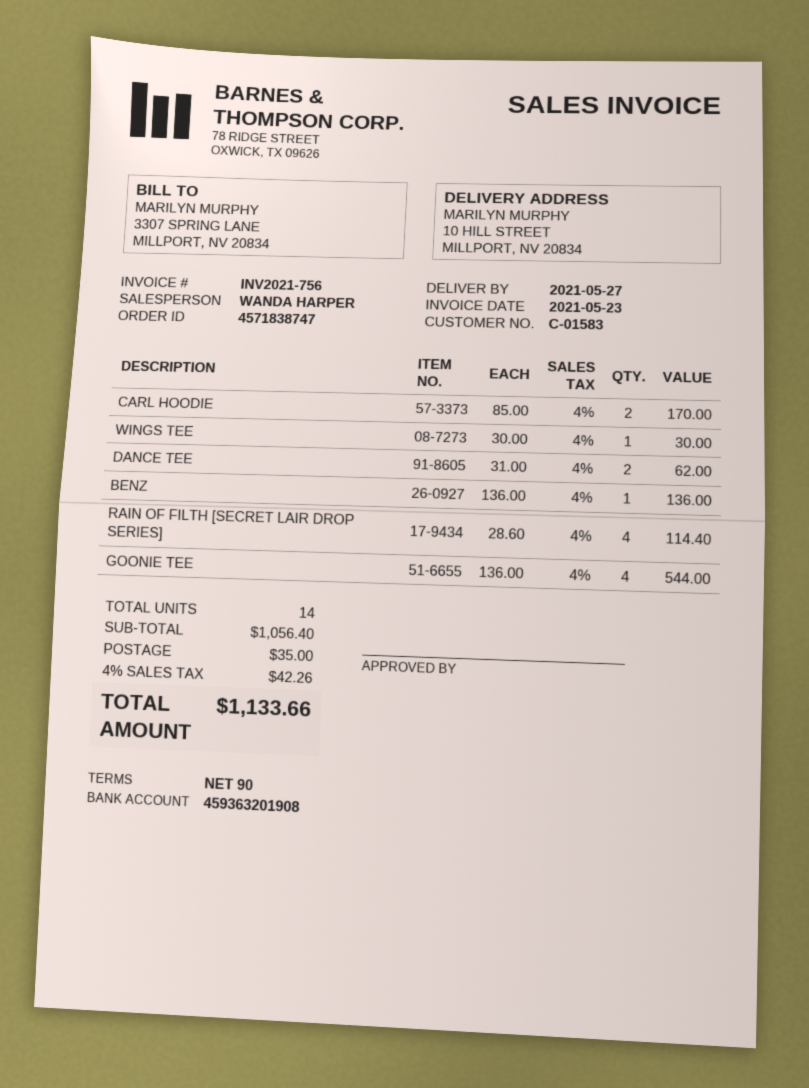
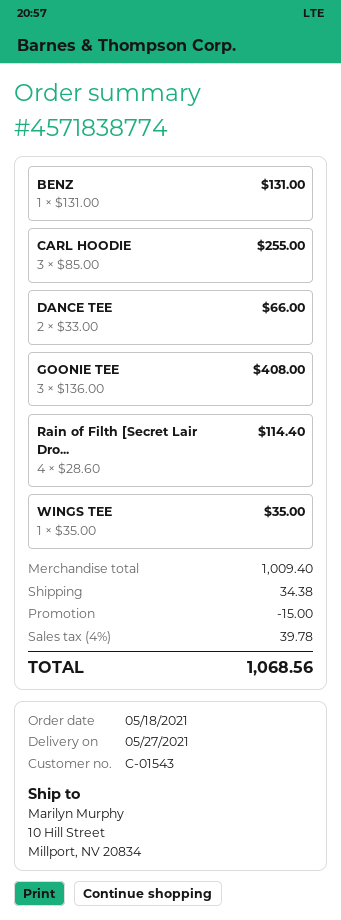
order number: 4571838747 -> 4571838774
customer number: C-01583 -> C-01543
CARL HOODIE: 2 x 85.00 = 170.00 -> 3 x 85.00 = 255.00
WINGS TEE: 1 x 30.00 = 30.00 -> 1 x 35.00 = 35.00
DANCE TEE: 2 x 31.00 = 62.00 -> 2 x 33.00 = 66.00
BENZ: 1 x 136.00 = 136.00 -> 1 x 131.00 = 131.00
GOONIE TEE: 4 x 136.00 = 544.00 -> 3 x 136.00 = 408.00
subtotal: 1056.40 -> 1009.40
discount: none -> 15.00
shipping: 35.00 -> 34.38
tax: 4% = 42.26 -> 4% = 39.78
total: 1133.66 -> 1068.56

